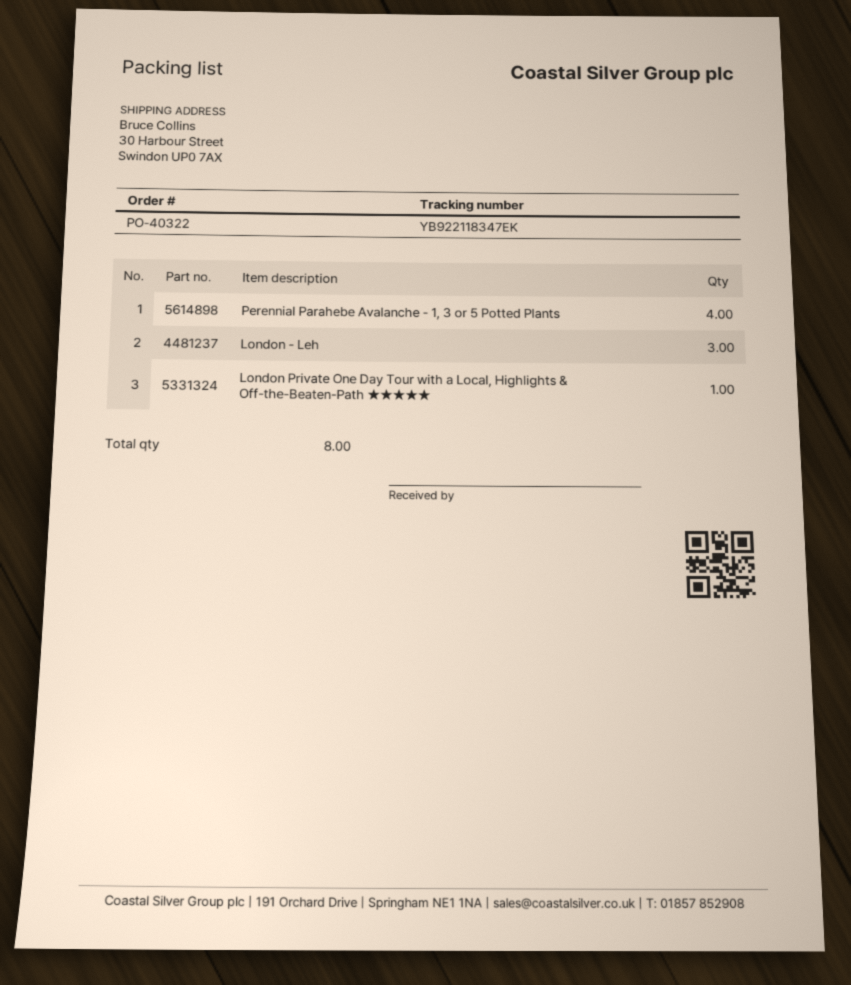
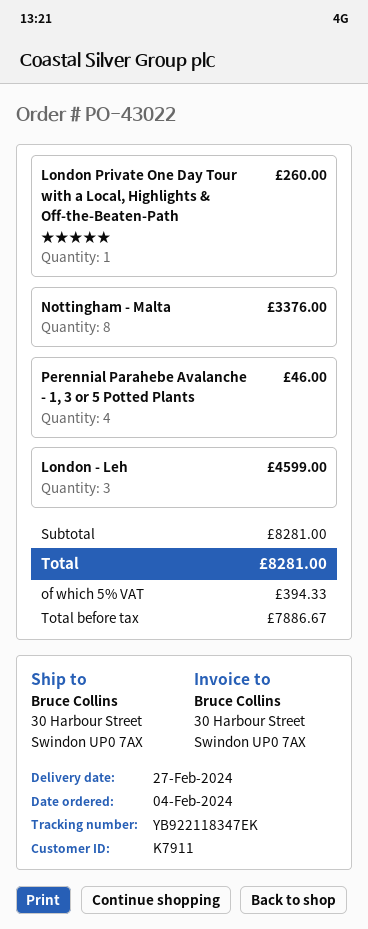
order number: PO-40322 -> PO-43022
Nottingham - Malta: none -> 8

